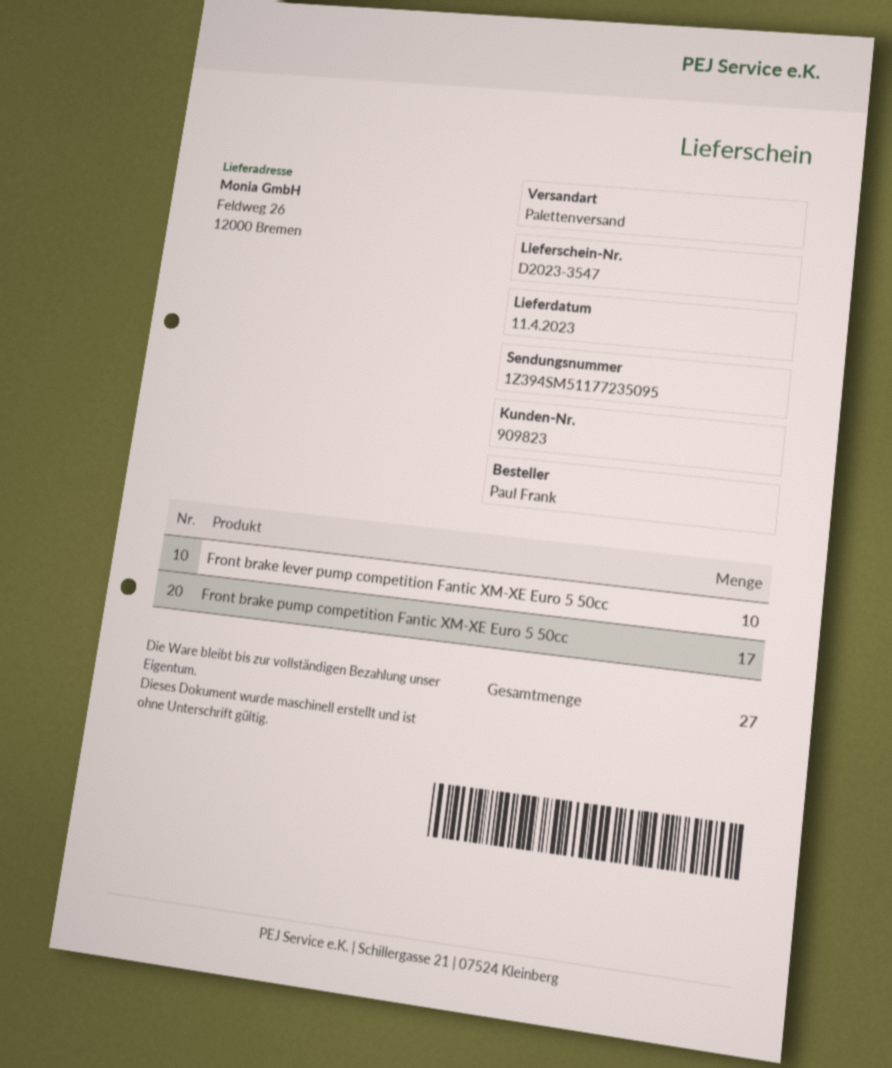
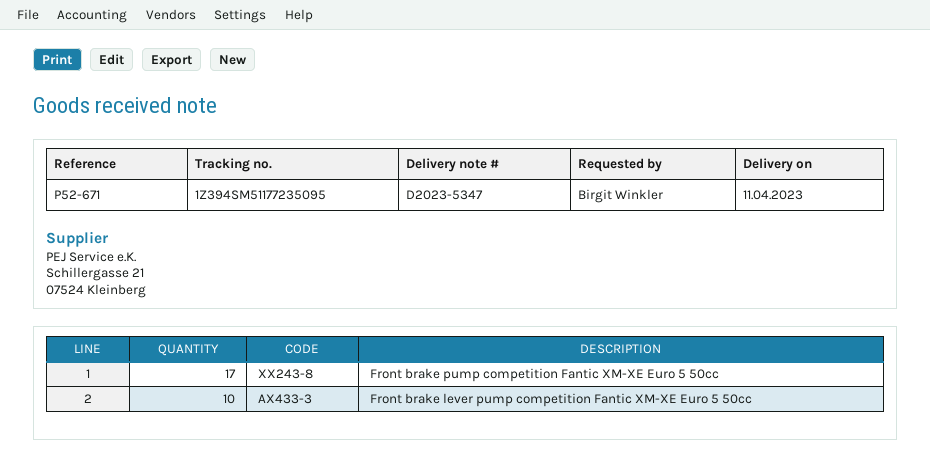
delivery note number: D2023-3547 -> D2023-5347
ordered by: Paul Frank -> Birgit Winkler

